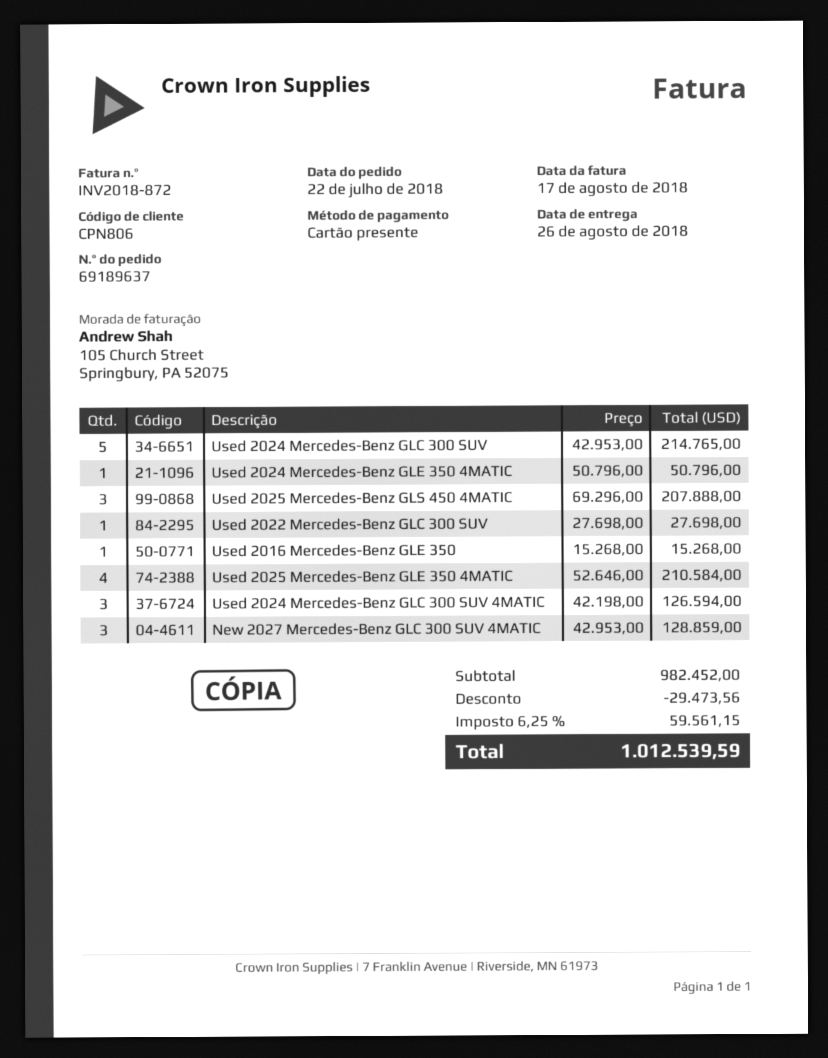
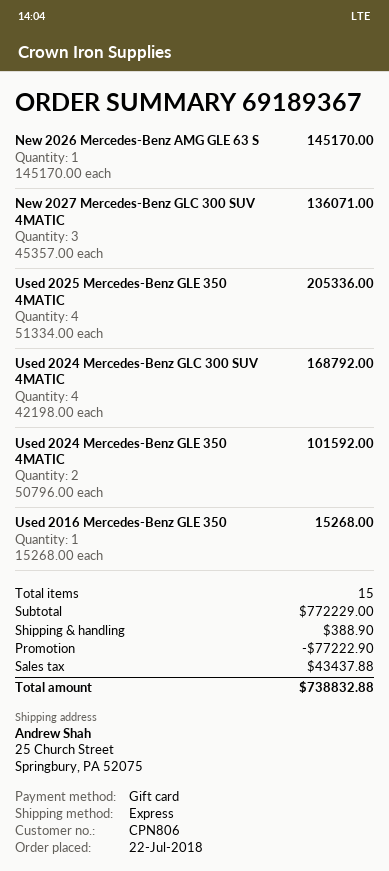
order number: 69189637 -> 69189367
Used 2024 Mercedes-Benz GLC 300 SUV: 5 x 42953.00 = 214765.00 -> none
Used 2024 Mercedes-Benz GLE 350 4MATIC: 1 x 50796.00 = 50796.00 -> 2 x 50796.00 = 101592.00
Used 2025 Mercedes-Benz GLS 450 4MATIC: 3 x 69296.00 = 207888.00 -> none
Used 2022 Mercedes-Benz GLC 300 SUV: 1 x 27698.00 = 27698.00 -> none
Used 2025 Mercedes-Benz GLE 350 4MATIC: 4 x 52646.00 = 210584.00 -> 4 x 51334.00 = 205336.00
Used 2024 Mercedes-Benz GLC 300 SUV 4MATIC: 3 x 42198.00 = 126594.00 -> 4 x 42198.00 = 168792.00
New 2027 Mercedes-Benz GLC 300 SUV 4MATIC: 3 x 42953.00 = 128859.00 -> 3 x 45357.00 = 136071.00
New 2026 Mercedes-Benz AMG GLE 63 S: none -> 1 x 145170.00 = 145170.00
subtotal: 982452.00 -> 772229.00
discount: 29473.56 -> 77222.90
shipping: none -> 388.90
tax: 59561.15 -> 43437.88
total: 1012539.59 -> 738832.88

